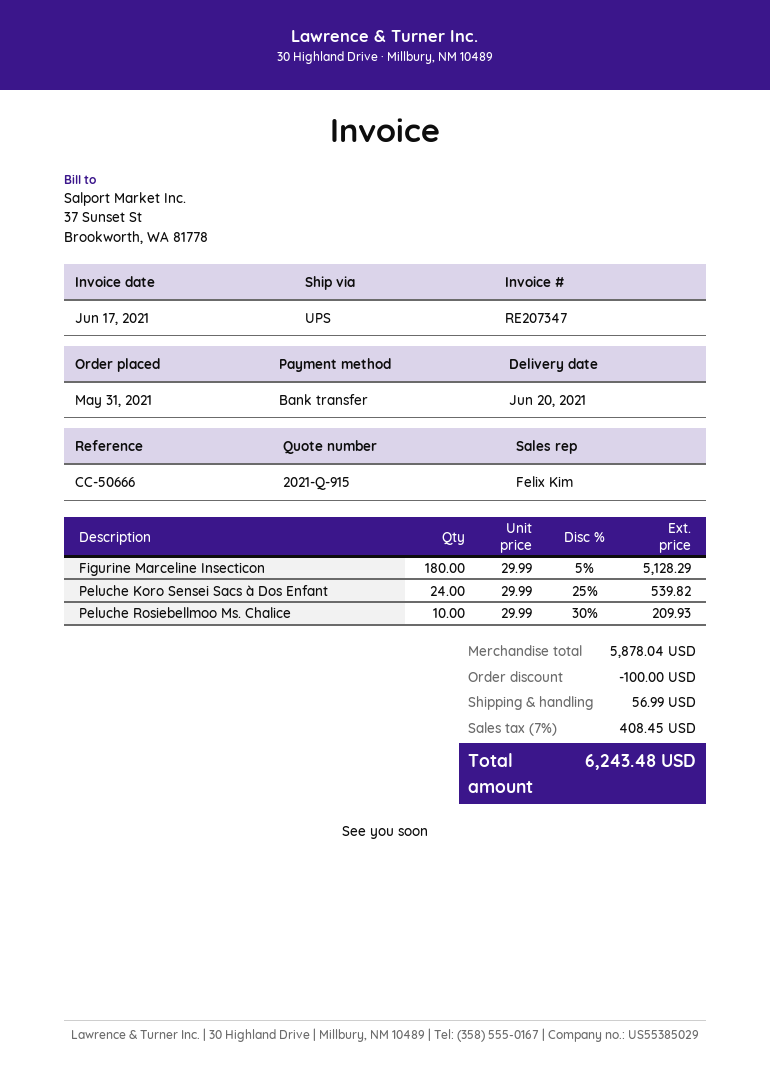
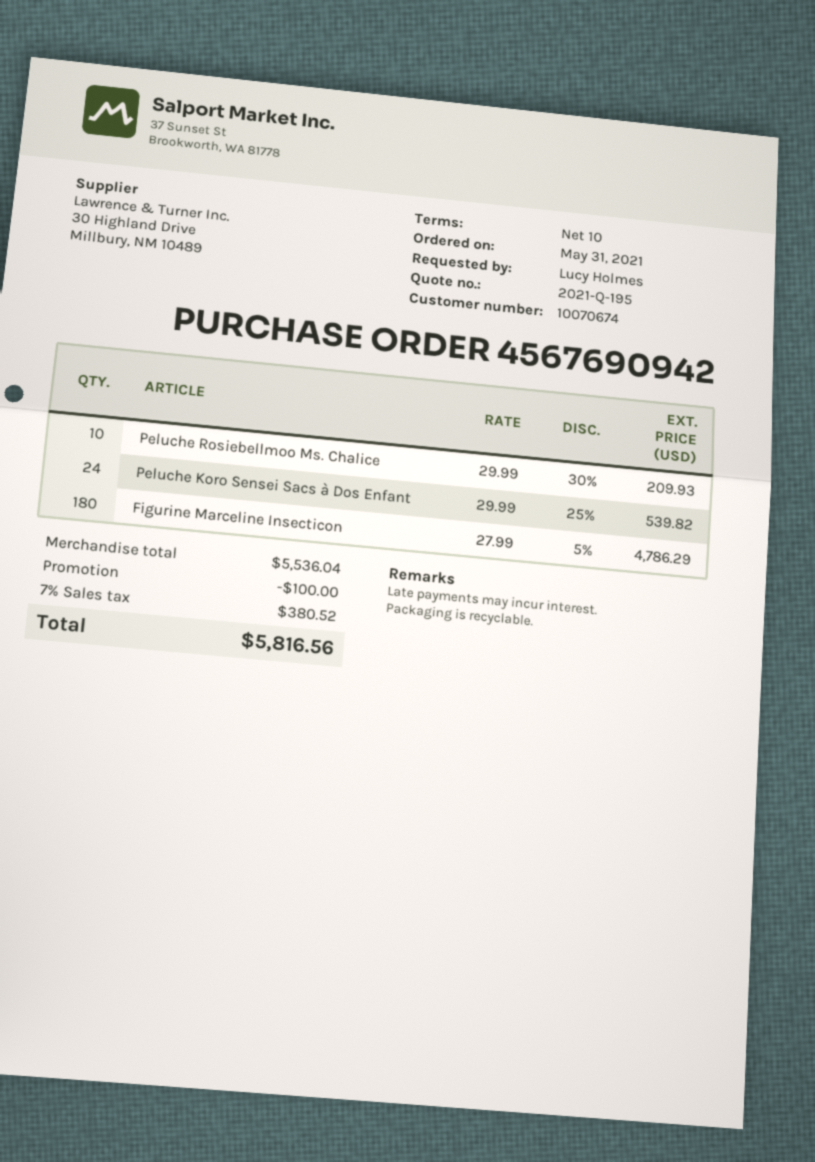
quote number: 2021-Q-915 -> 2021-Q-195
Figurine Marceline Insecticon: 180 x 29.99 - 5% = 5128.29 -> 180 x 27.99 - 5% = 4786.29
subtotal: 5878.04 -> 5536.04
shipping: 56.99 -> none
tax: 7% = 408.45 -> 7% = 380.52
total: 6243.48 -> 5816.56

